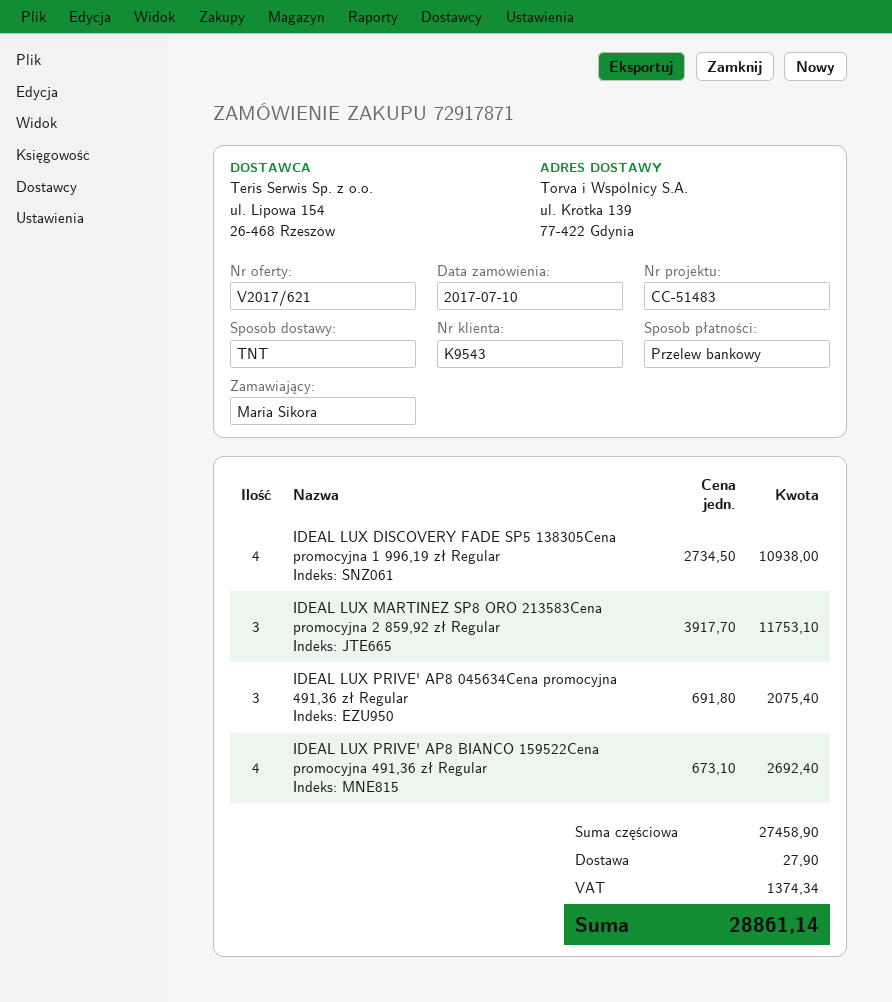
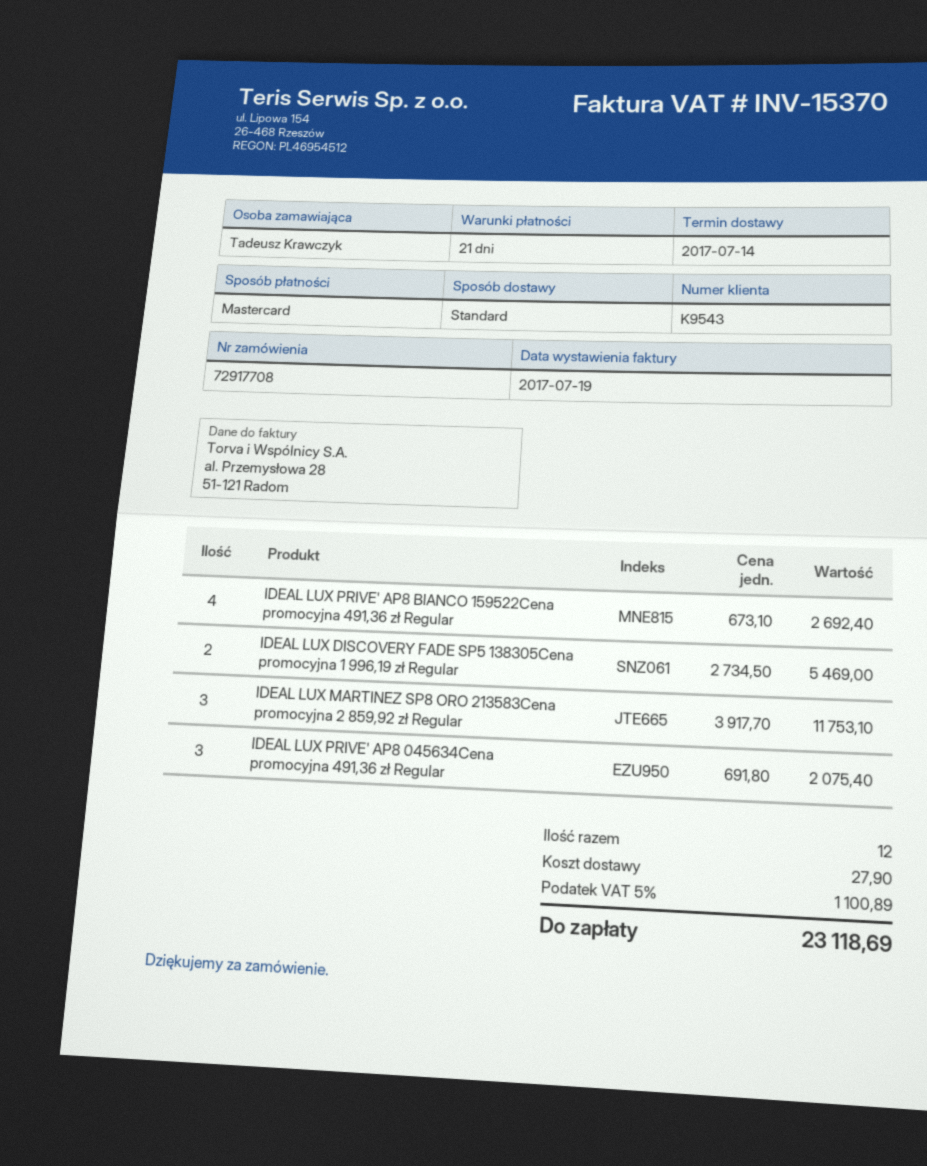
order number: 72917871 -> 72917708
ordered by: Maria Sikora -> Tadeusz Krawczyk
payment method: bank transfer -> Mastercard
shipping method: TNT -> standard
IDEAL LUX DISCOVERY FADE SP5 138305Cena promocyjna 1 996,19 zł Regular: 4 x 2734.50 = 10938.00 -> 2 x 2734.50 = 5469.00
tax: 1374.34 -> 1100.89
total: 28861.14 -> 23118.69

